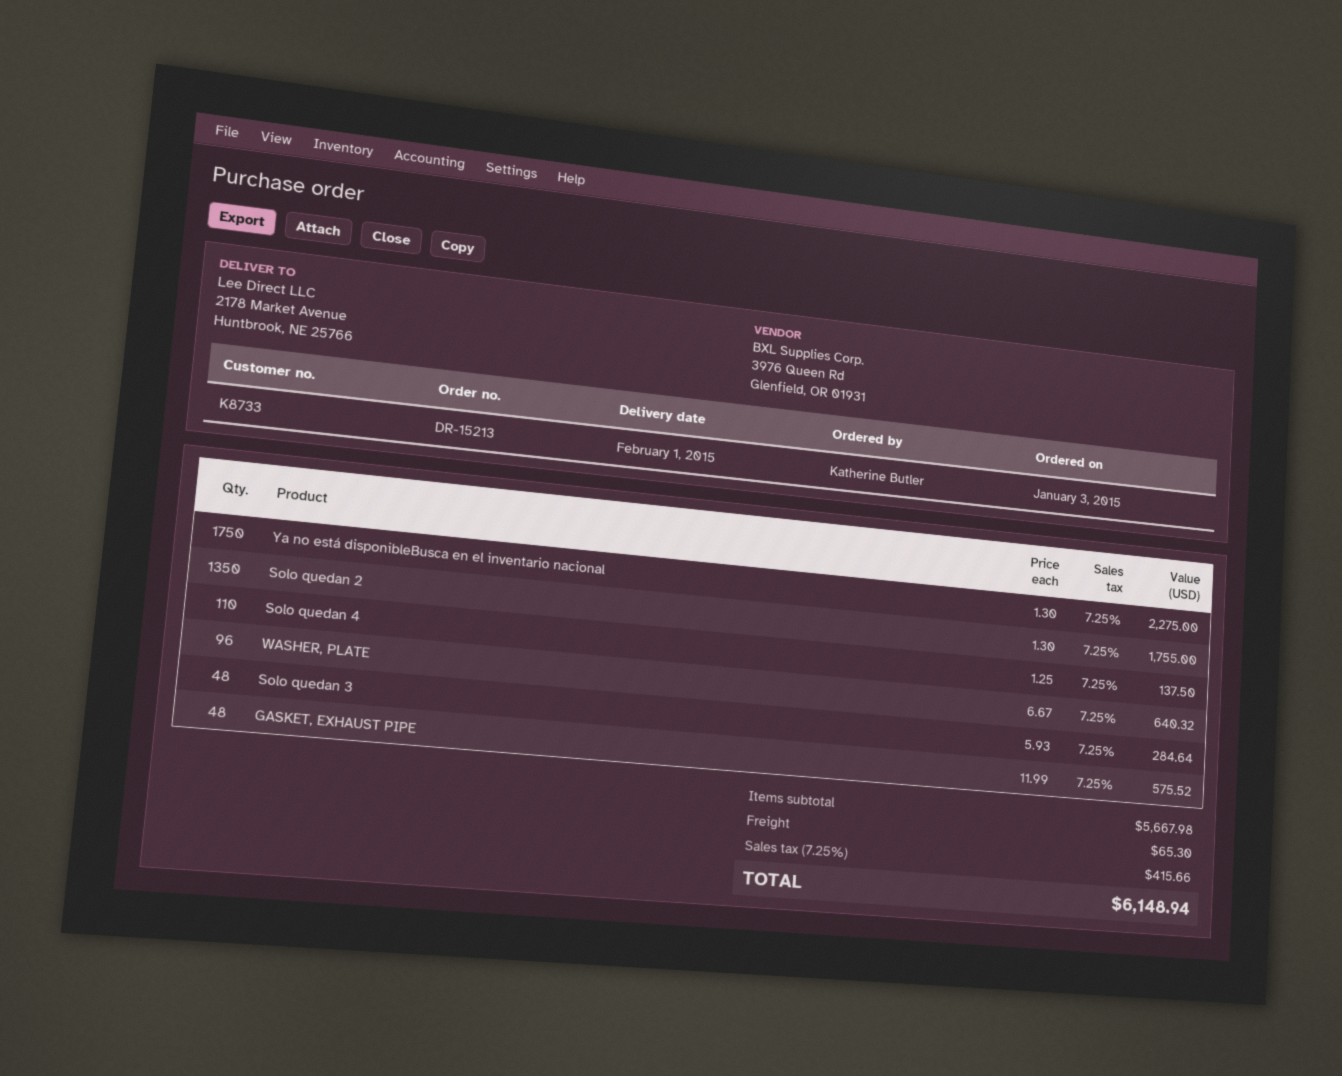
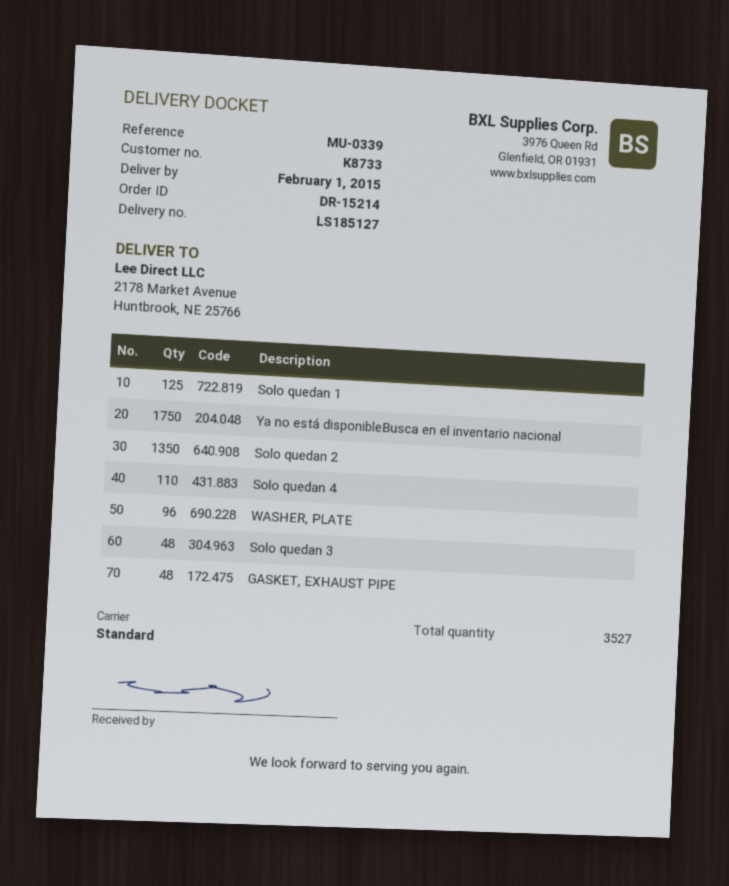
order number: DR-15213 -> DR-15214
Solo quedan 1: none -> 125

